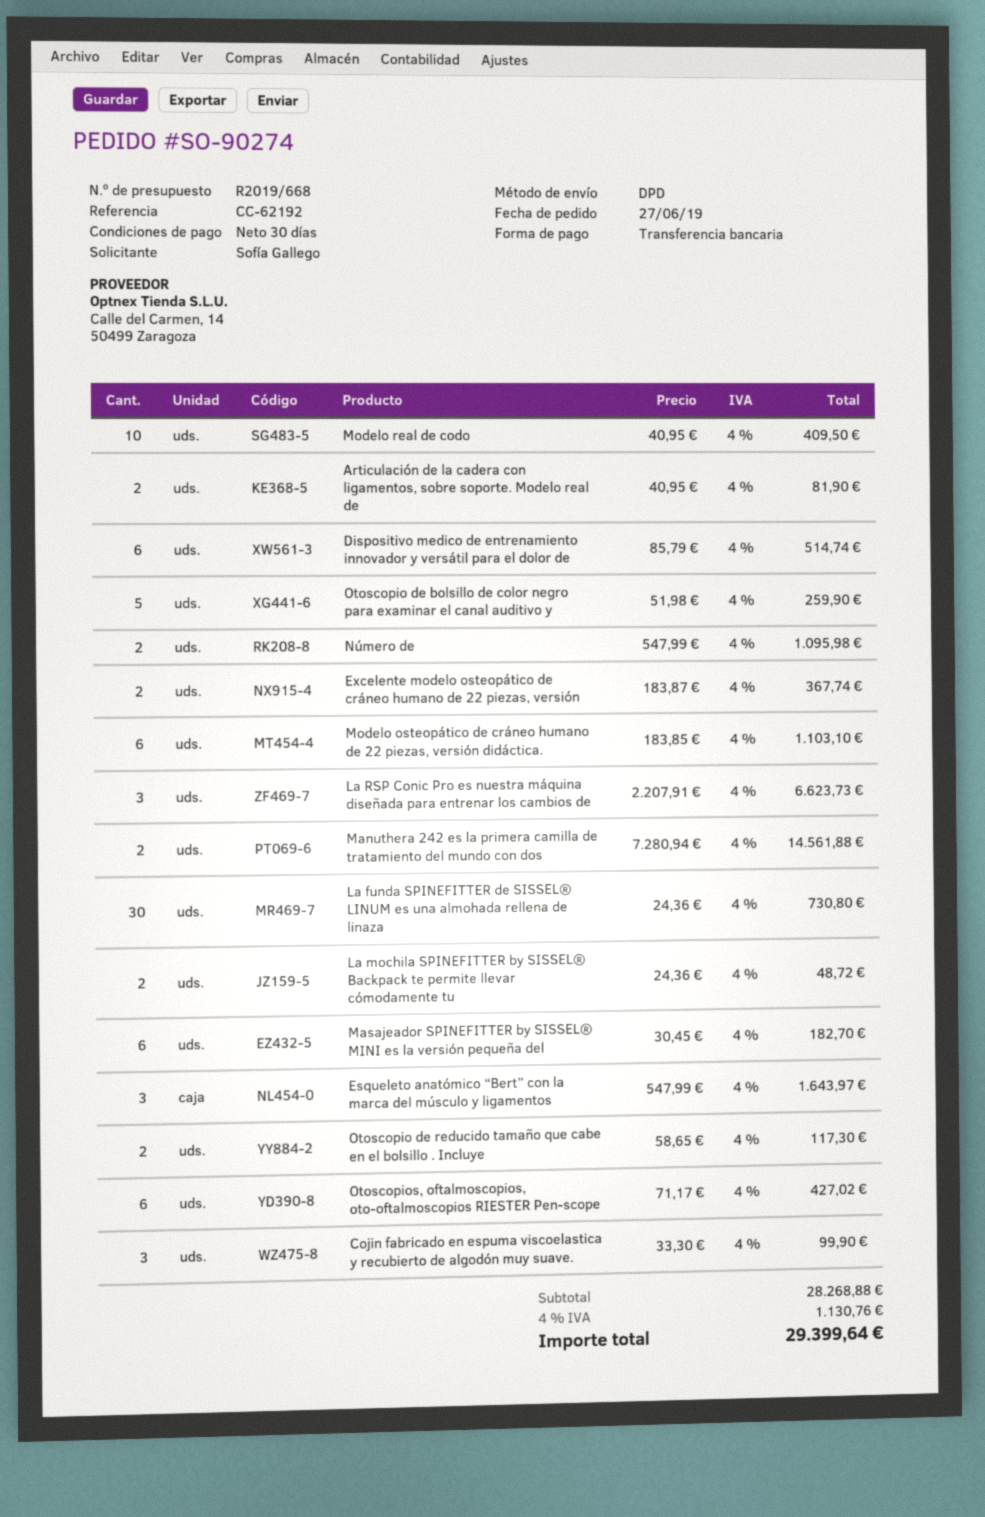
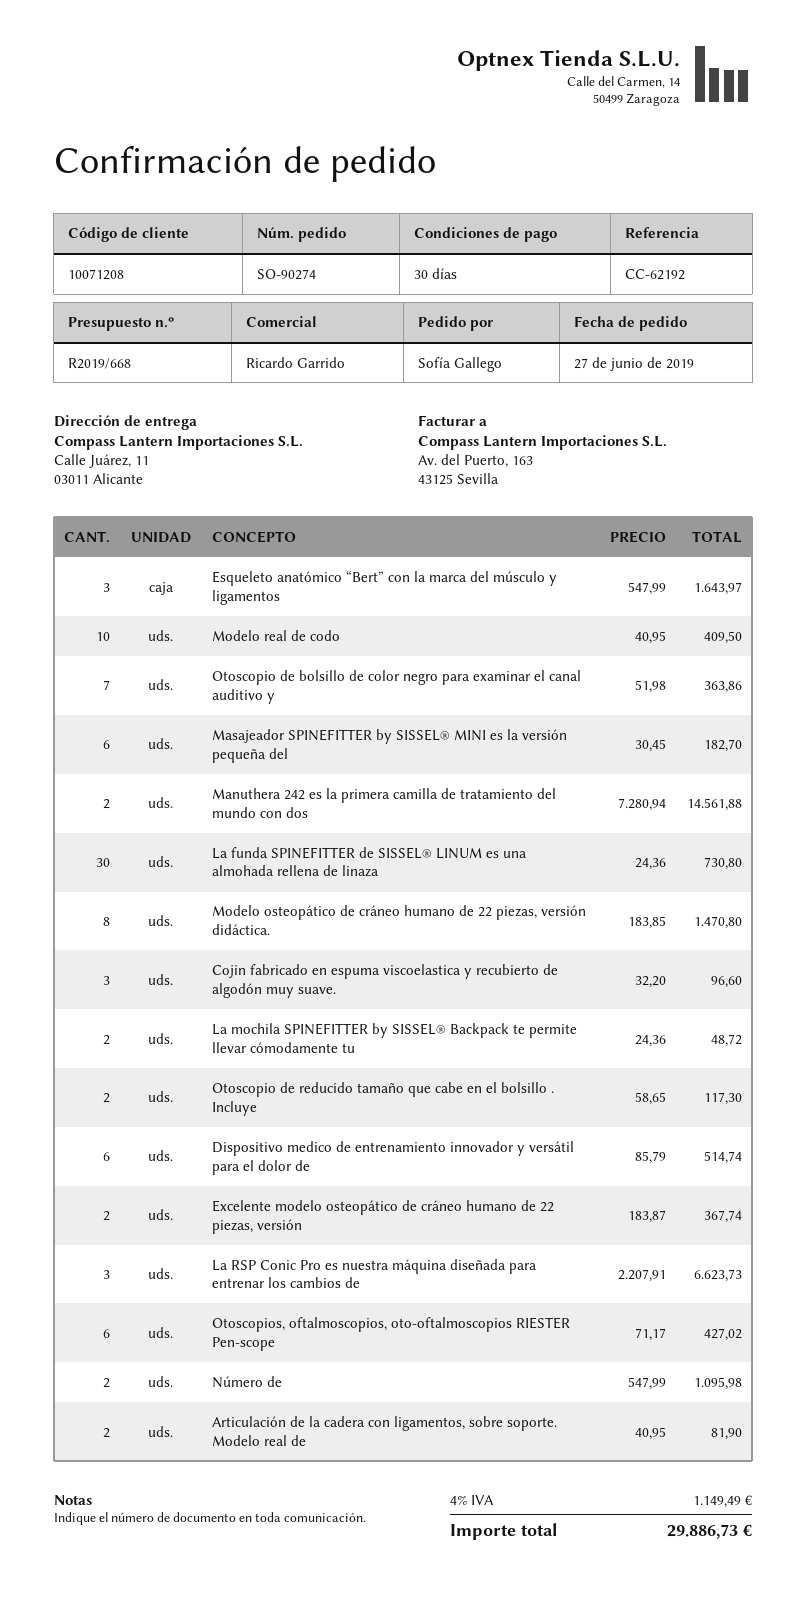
Otoscopio de bolsillo de color negro para examinar el canal auditivo y: 5 x 51.98 = 259.90 -> 7 x 51.98 = 363.86
Modelo osteopático de cráneo humano de 22 piezas, versión didáctica.: 6 x 183.85 = 1103.10 -> 8 x 183.85 = 1470.80
Cojin fabricado en espuma viscoelastica y recubierto de algodón muy suave.: 3 x 33.30 = 99.90 -> 3 x 32.20 = 96.60
tax: 4% = 1130.76 -> 4% = 1149.49
total: 29399.64 -> 29886.73

